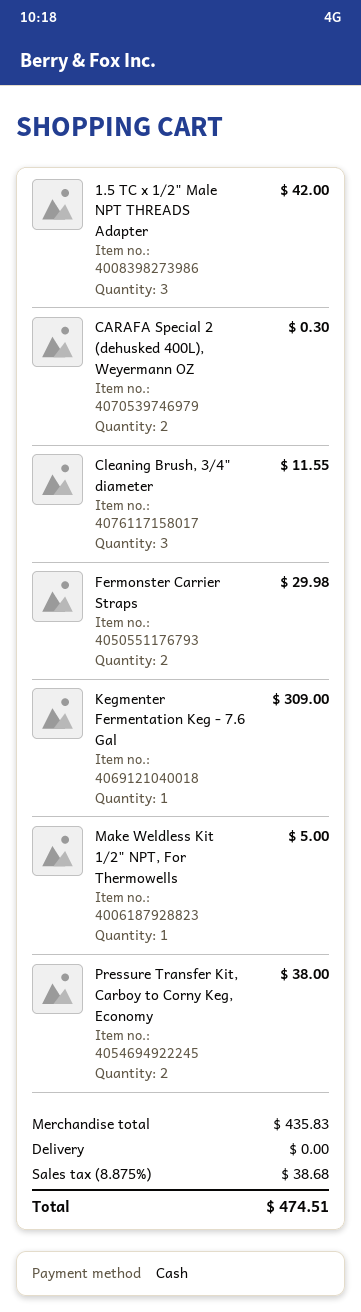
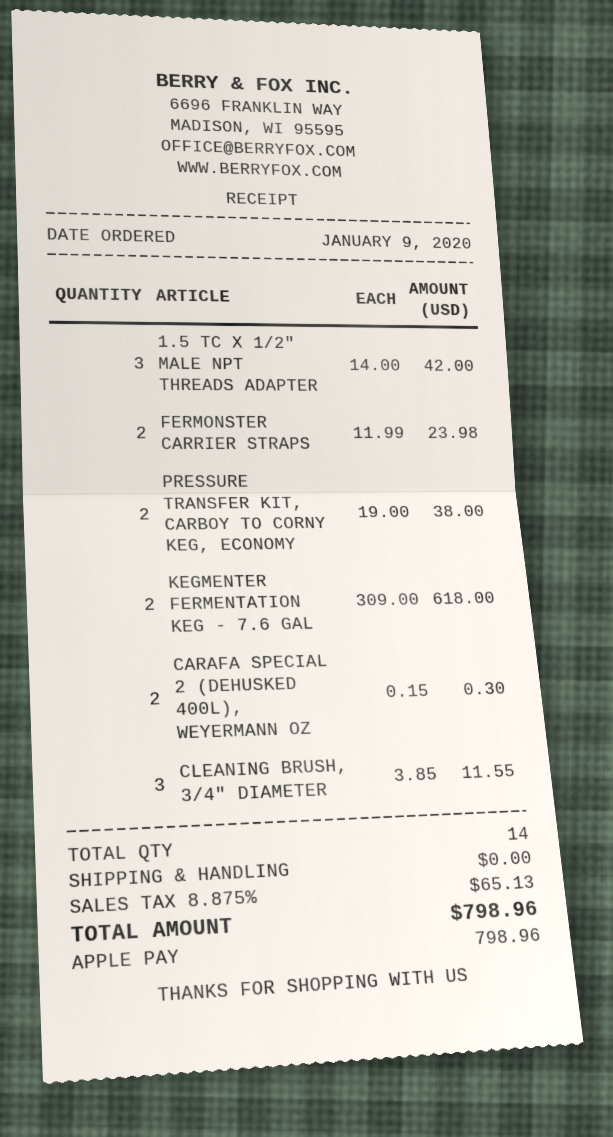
payment method: cash -> Apple Pay
Fermonster Carrier Straps: 2 for 29.98 -> 2 for 23.98
Kegmenter Fermentation Keg - 7.6 Gal: 1 for 309.00 -> 2 for 618.00
Make Weldless Kit 1/2" NPT, For Thermowells: 1 for 5.00 -> none
tax: 8.875% = 38.68 -> 8.875% = 65.13
total: 474.51 -> 798.96

